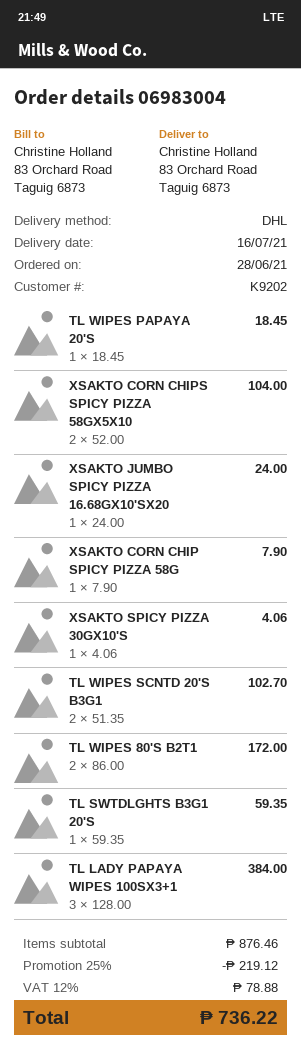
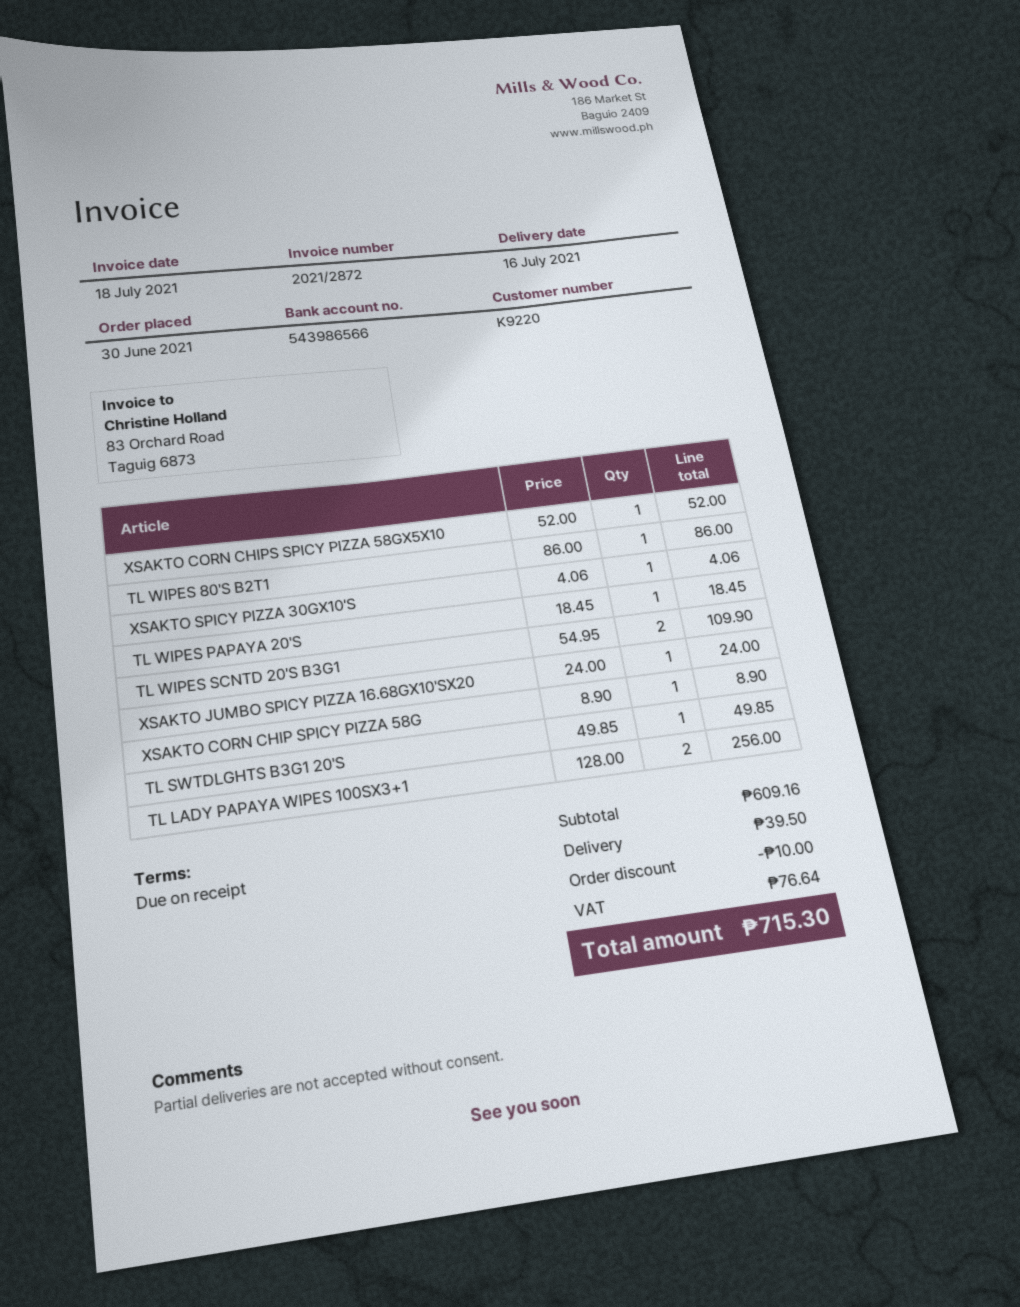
order date: 2021-06-28 -> 2021-06-30
customer number: K9202 -> K9220
XSAKTO CORN CHIPS SPICY PIZZA 58GX5X10: 2 x 52.00 = 104.00 -> 1 x 52.00 = 52.00
XSAKTO CORN CHIP SPICY PIZZA 58G: 1 x 7.90 = 7.90 -> 1 x 8.90 = 8.90
TL WIPES SCNTD 20'S B3G1: 2 x 51.35 = 102.70 -> 2 x 54.95 = 109.90
TL WIPES 80'S B2T1: 2 x 86.00 = 172.00 -> 1 x 86.00 = 86.00
TL SWTDLGHTS B3G1 20'S: 1 x 59.35 = 59.35 -> 1 x 49.85 = 49.85
TL LADY PAPAYA WIPES 100SX3+1: 3 x 128.00 = 384.00 -> 2 x 128.00 = 256.00
subtotal: 876.46 -> 609.16
discount: 219.12 -> 10.00
shipping: none -> 39.50
tax: 78.88 -> 76.64
total: 736.22 -> 715.30

